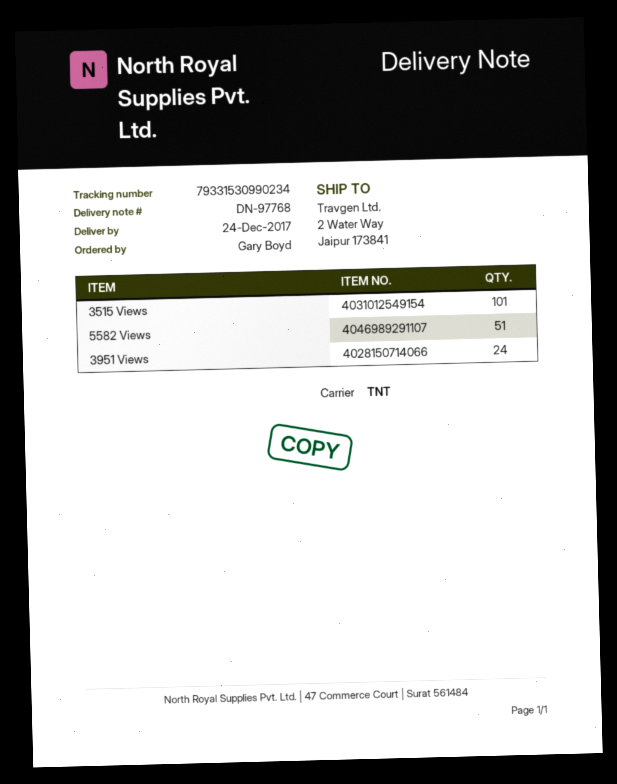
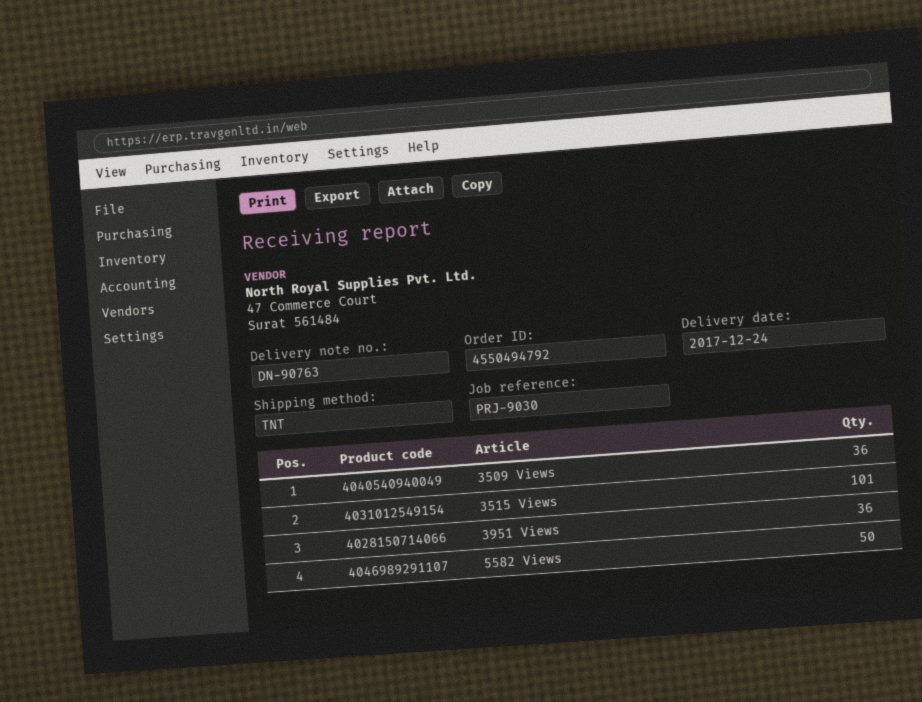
delivery note number: DN-97768 -> DN-90763
5582 Views: 51 -> 50
3951 Views: 24 -> 36
3509 Views: none -> 36

